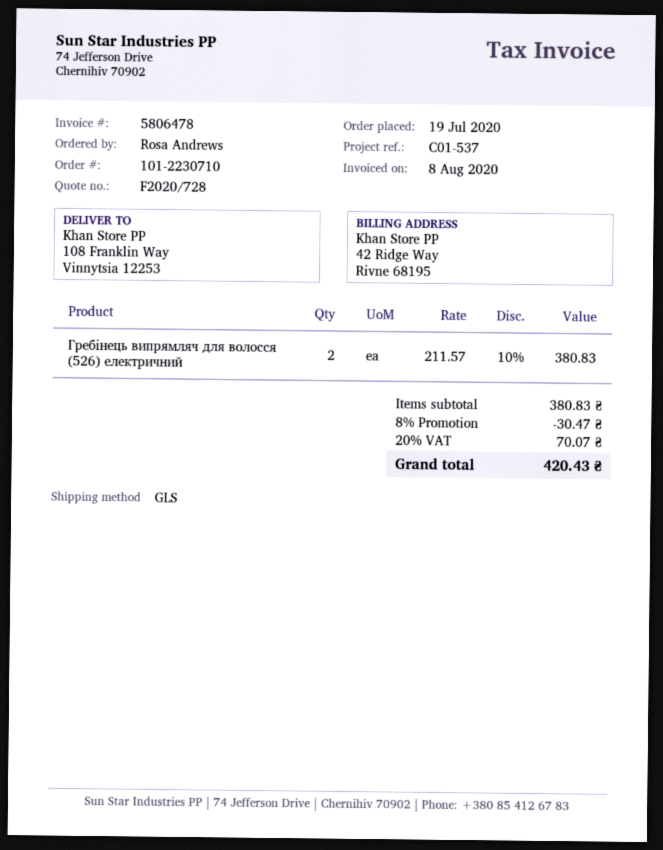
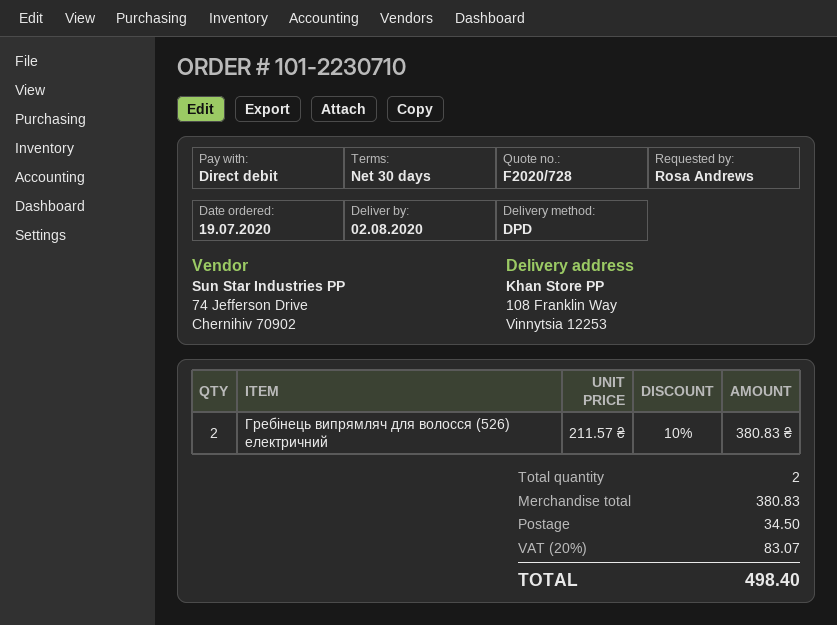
shipping method: GLS -> DPD
discount: 8% = 30.47 -> none
shipping: none -> 34.50
tax: 20% = 70.07 -> 20% = 83.07
total: 420.43 -> 498.40

